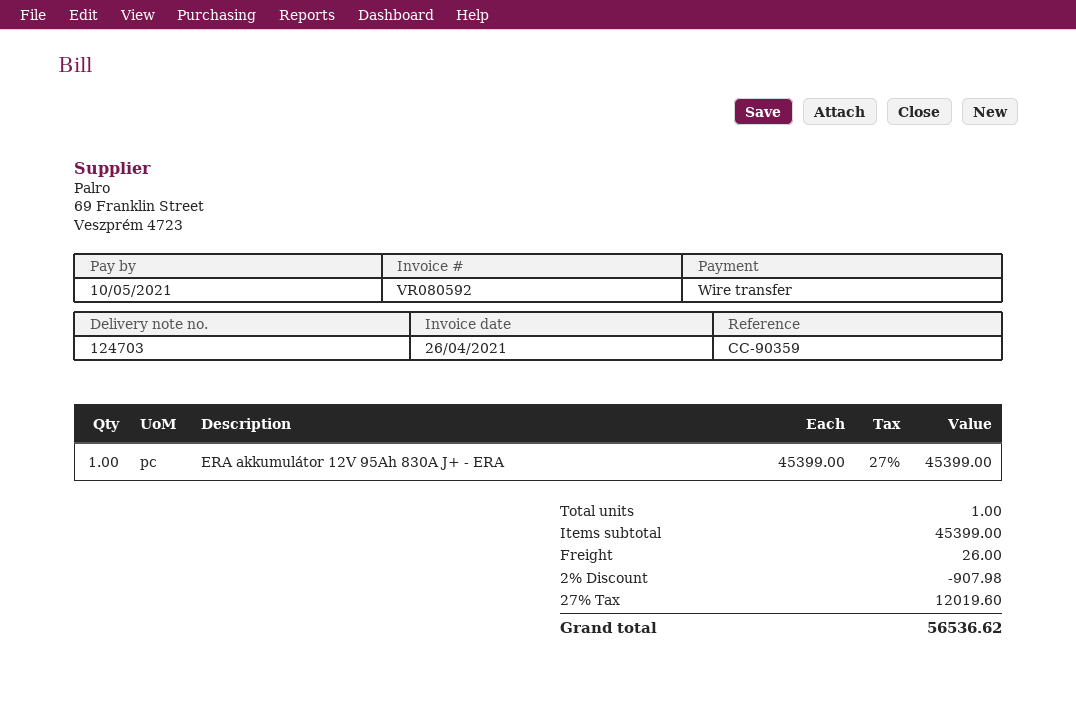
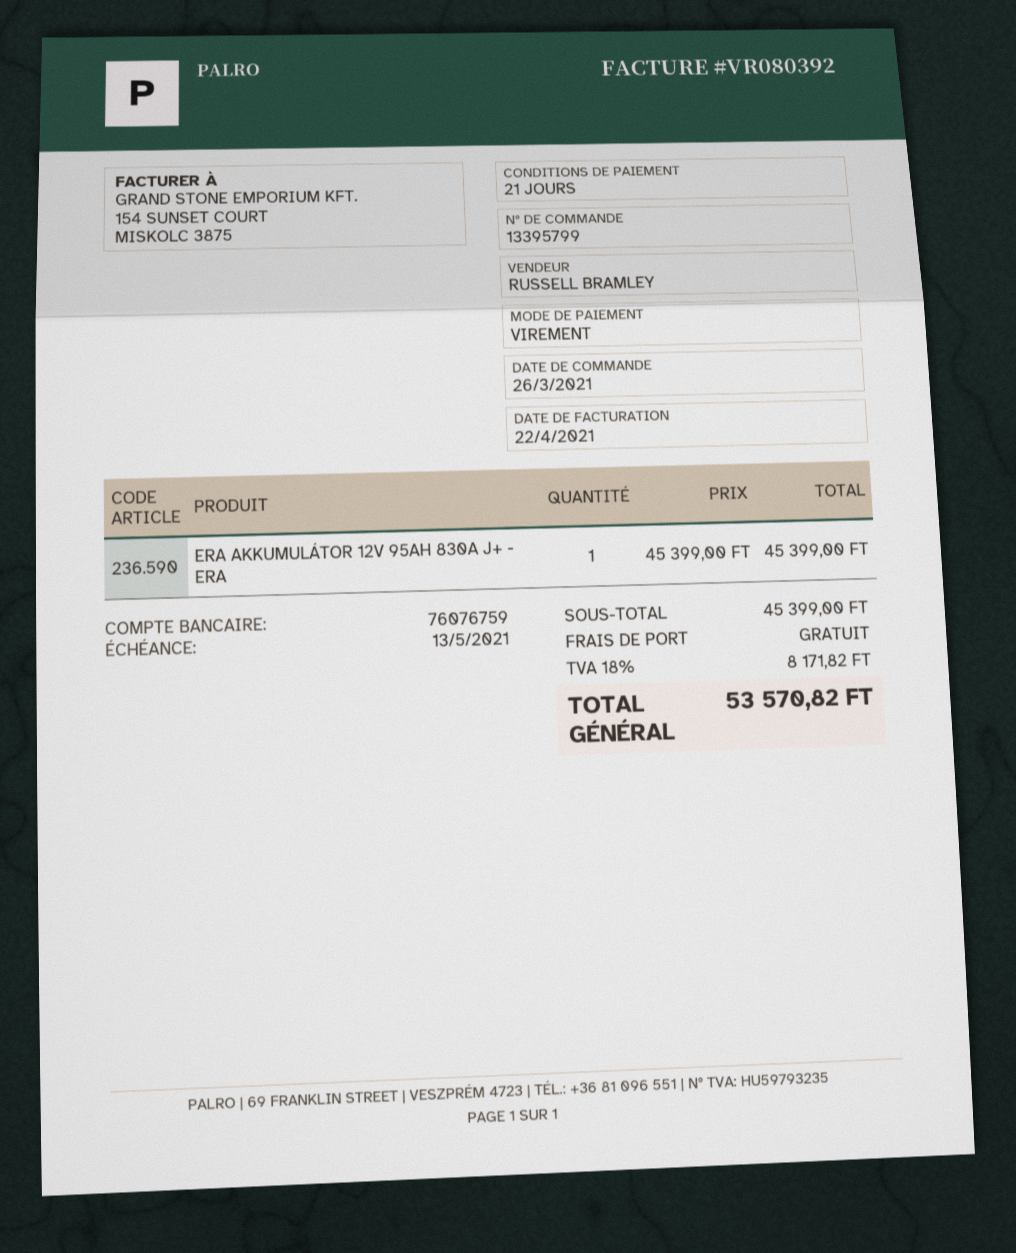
invoice number: VR080592 -> VR080392
invoice date: 2021-04-26 -> 2021-04-22
due date: 2021-05-10 -> 2021-05-13
discount: 2% = 907.98 -> none
shipping: 26.00 -> 0.00
tax: 27% = 12019.60 -> 18% = 8171.82
total: 56536.62 -> 53570.82

